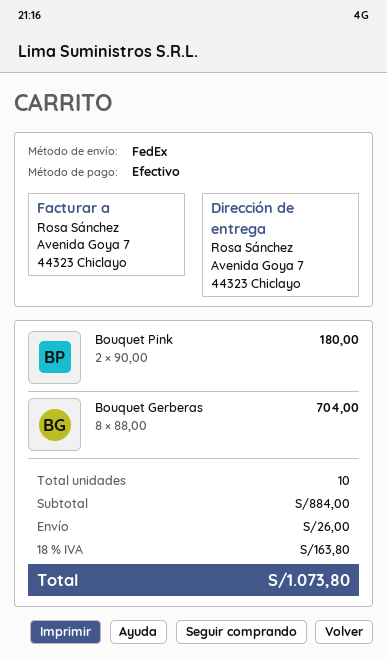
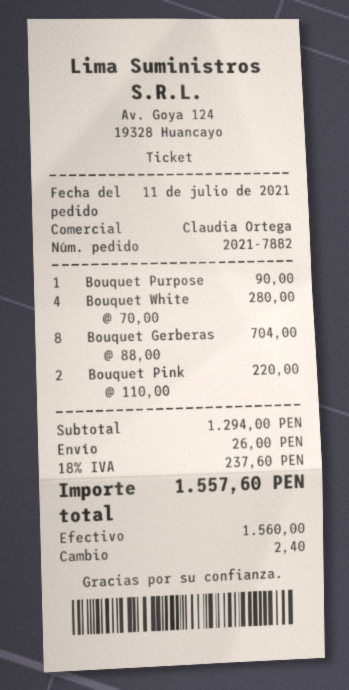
Bouquet Pink: 2 x 90.00 = 180.00 -> 2 x 110.00 = 220.00
Bouquet Purpose: none -> 1 x 90.00 = 90.00
Bouquet White: none -> 4 x 70.00 = 280.00
subtotal: 884.00 -> 1294.00
tax: 18% = 163.80 -> 18% = 237.60
total: 1073.80 -> 1557.60

